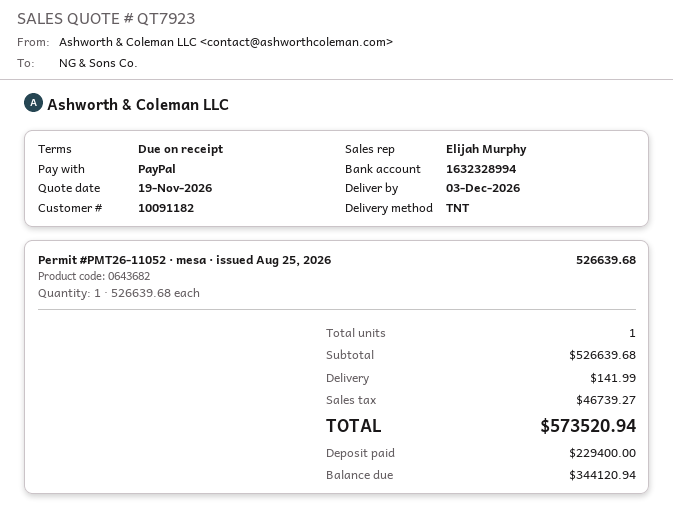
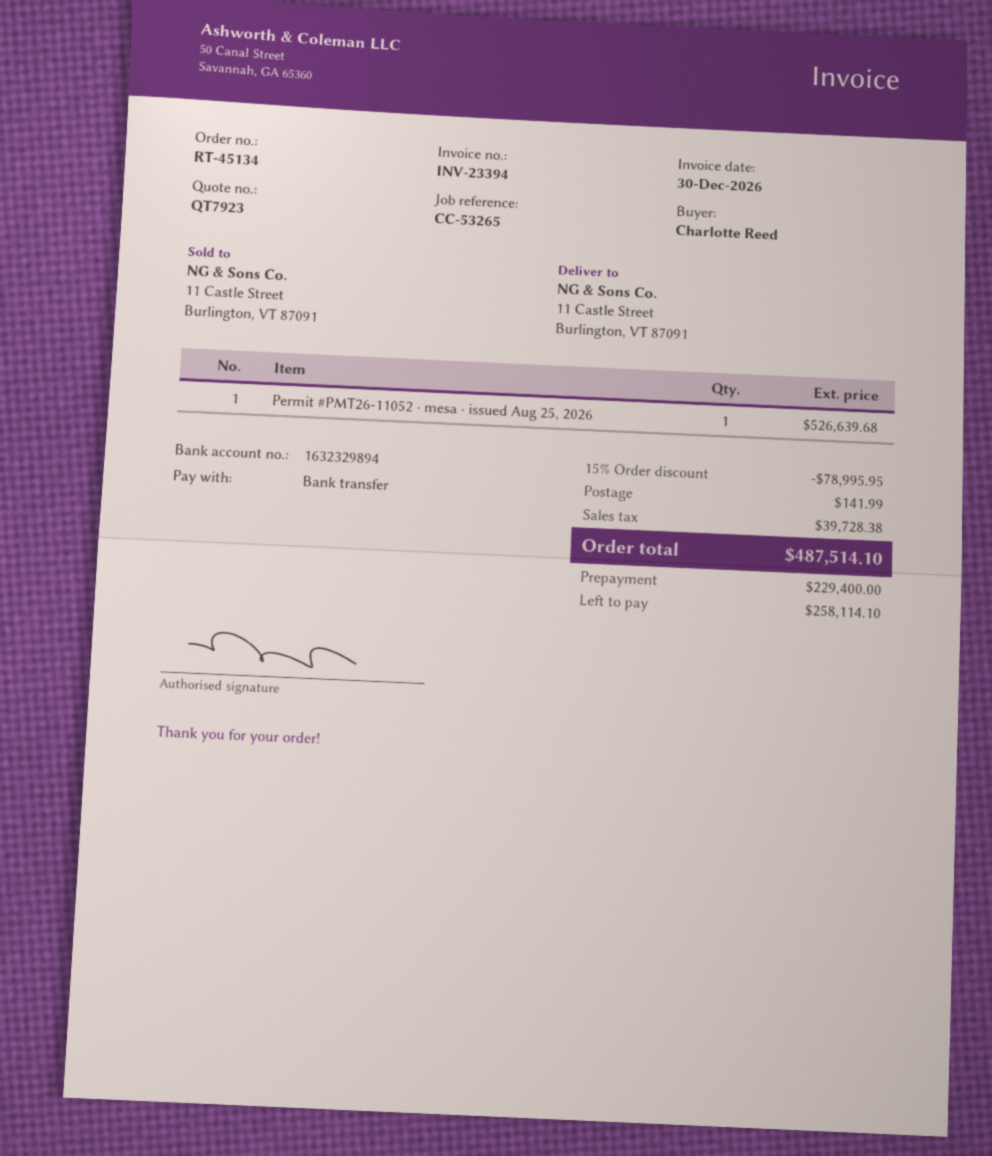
payment method: PayPal -> bank transfer
bank account: 1632328994 -> 1632329894
discount: none -> 15% = 78995.95
tax: 46739.27 -> 39728.38
total: 573520.94 -> 487514.10
balance: 344120.94 -> 258114.10

